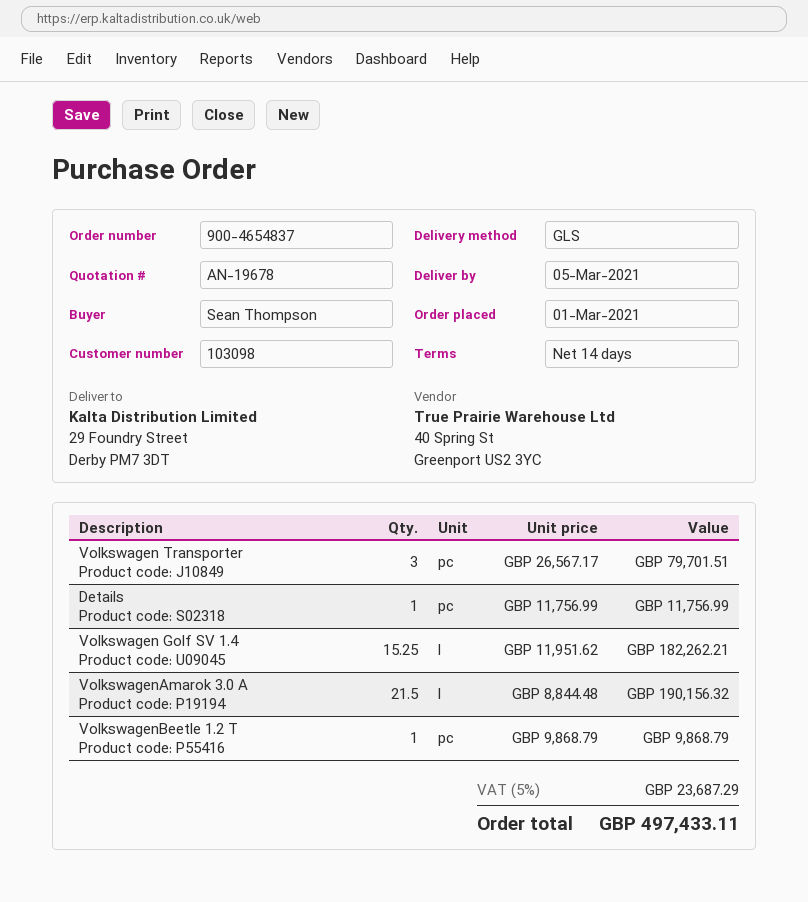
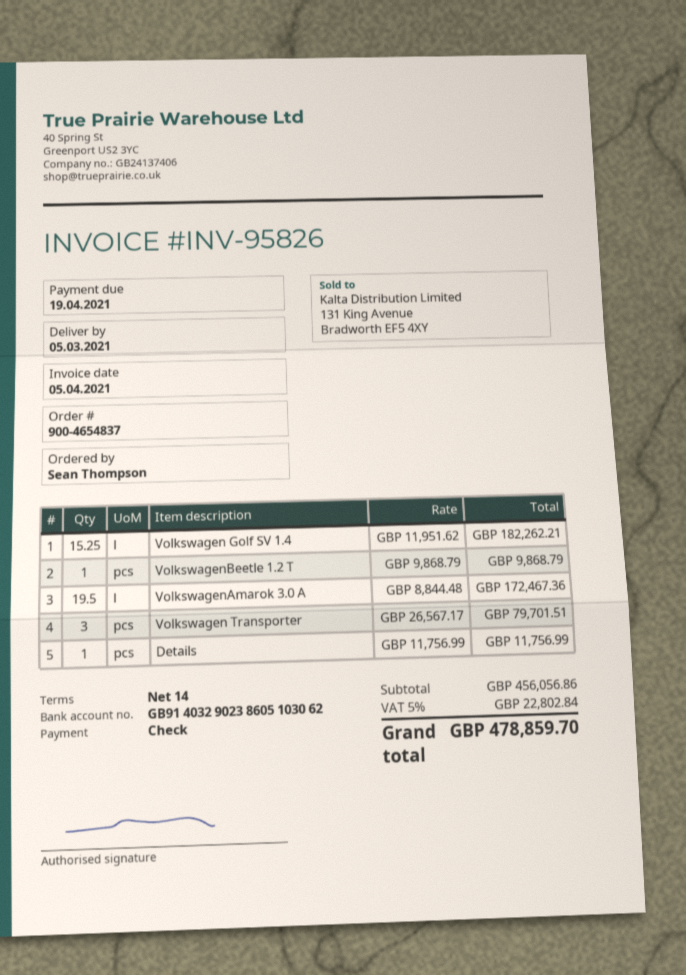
VolkswagenAmarok 3.0 A: 21.5 x 8844.48 = 190156.32 -> 19.5 x 8844.48 = 172467.36
tax: 5% = 23687.29 -> 5% = 22802.84
total: 497433.11 -> 478859.70

